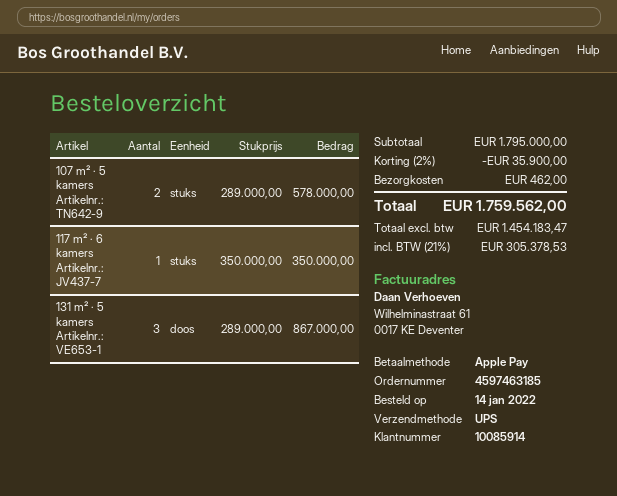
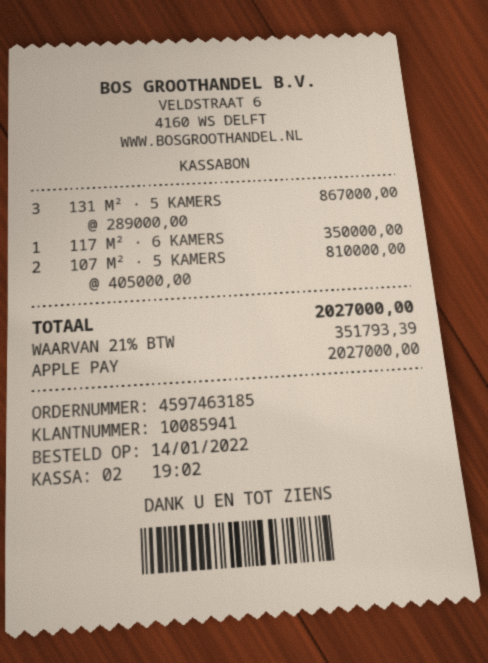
customer number: 10085914 -> 10085941
107 m² · 5 kamers: 2 x 289000.00 = 578000.00 -> 2 x 405000.00 = 810000.00
discount: 2% = 35900.00 -> none
shipping: 462.00 -> none
tax: 21% = 305378.53 -> 21% = 351793.39
total: 1759562.00 -> 2027000.00

